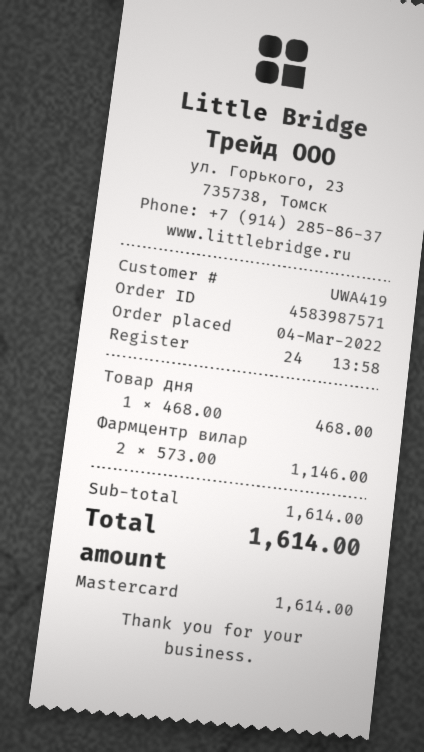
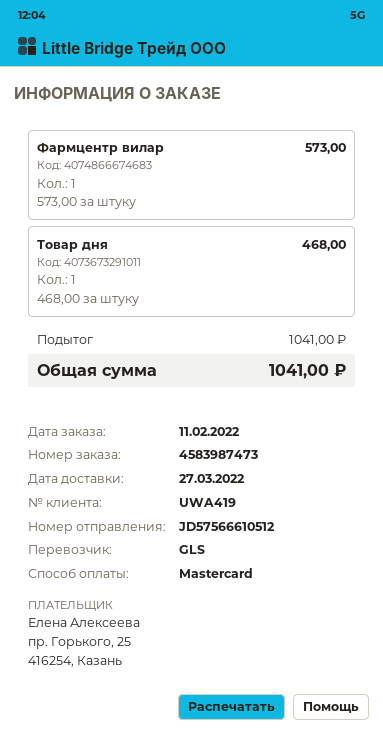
order number: 4583987571 -> 4583987473
order date: 2022-03-04 -> 2022-02-11
Фармцентр вилар: 2 x 573.00 = 1146.00 -> 1 x 573.00 = 573.00
subtotal: 1614.00 -> 1041.00
total: 1614.00 -> 1041.00

